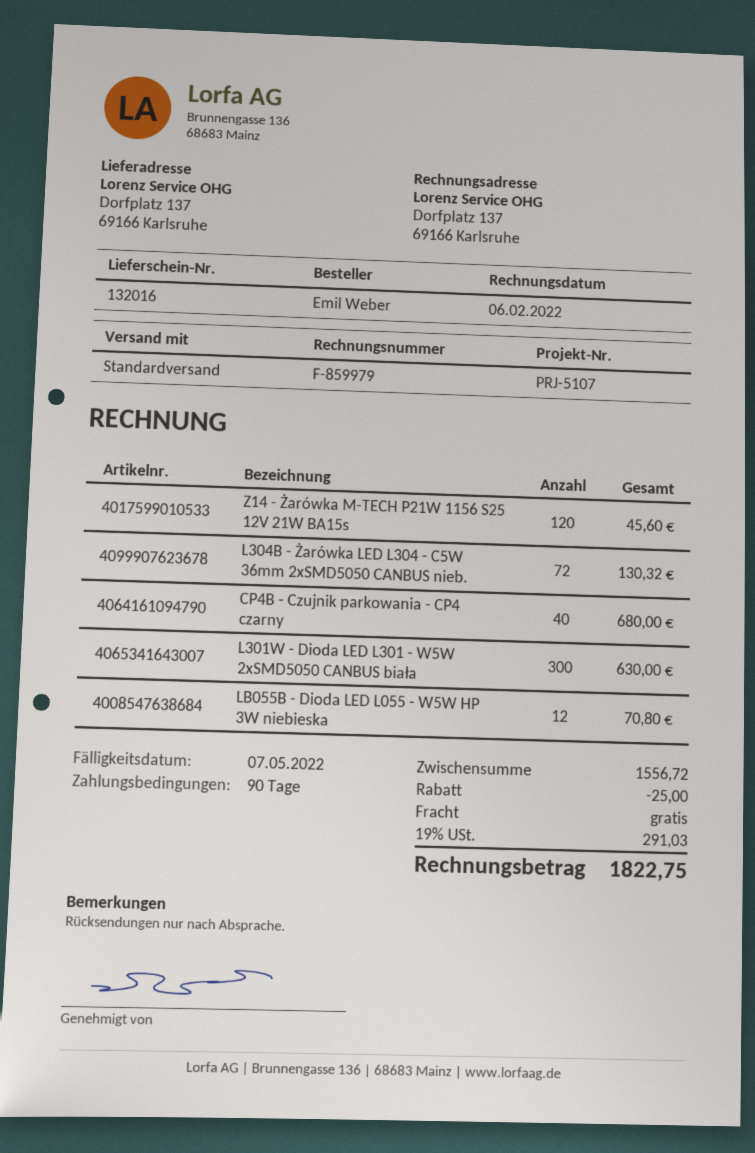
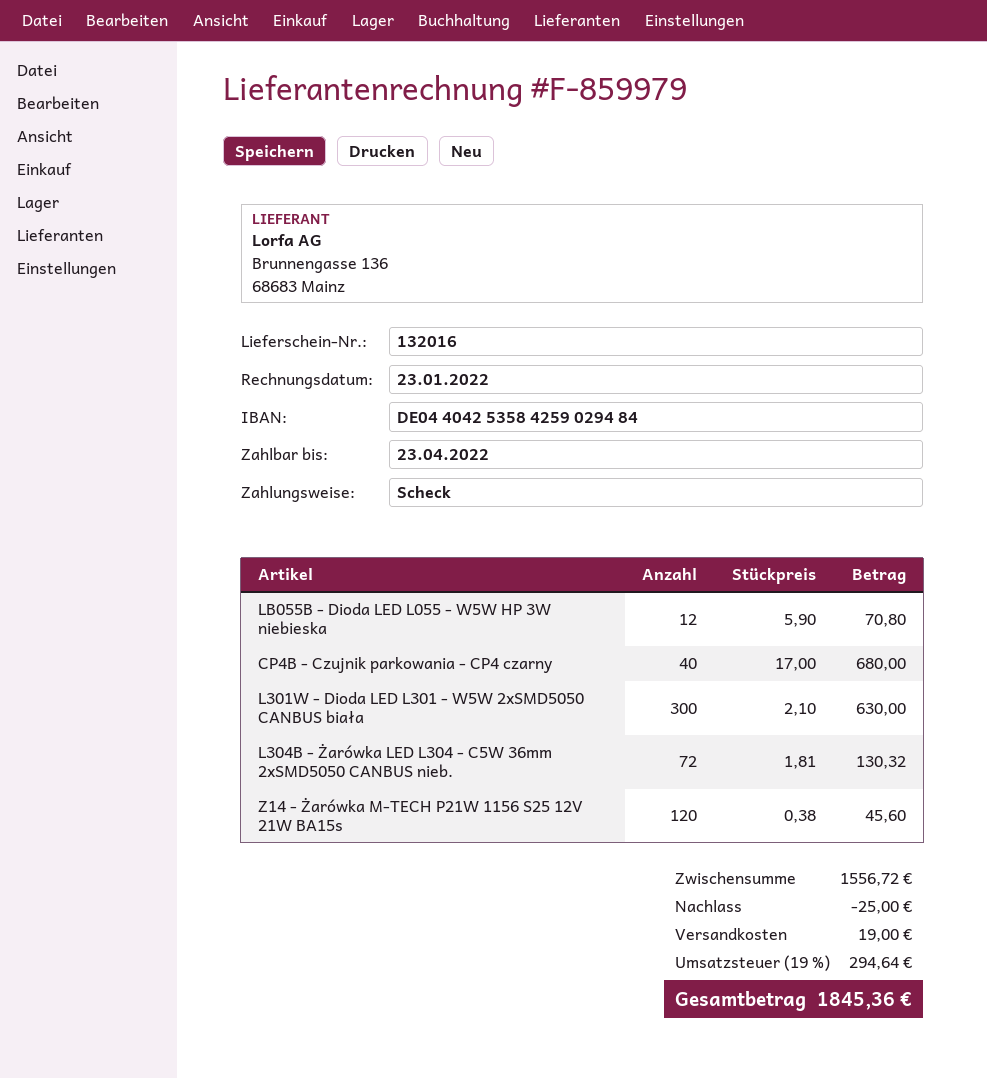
invoice date: 2022-02-06 -> 2022-01-23
due date: 2022-05-07 -> 2022-04-23
shipping: 0.00 -> 19.00
tax: 19% = 291.03 -> 19% = 294.64
total: 1822.75 -> 1845.36

